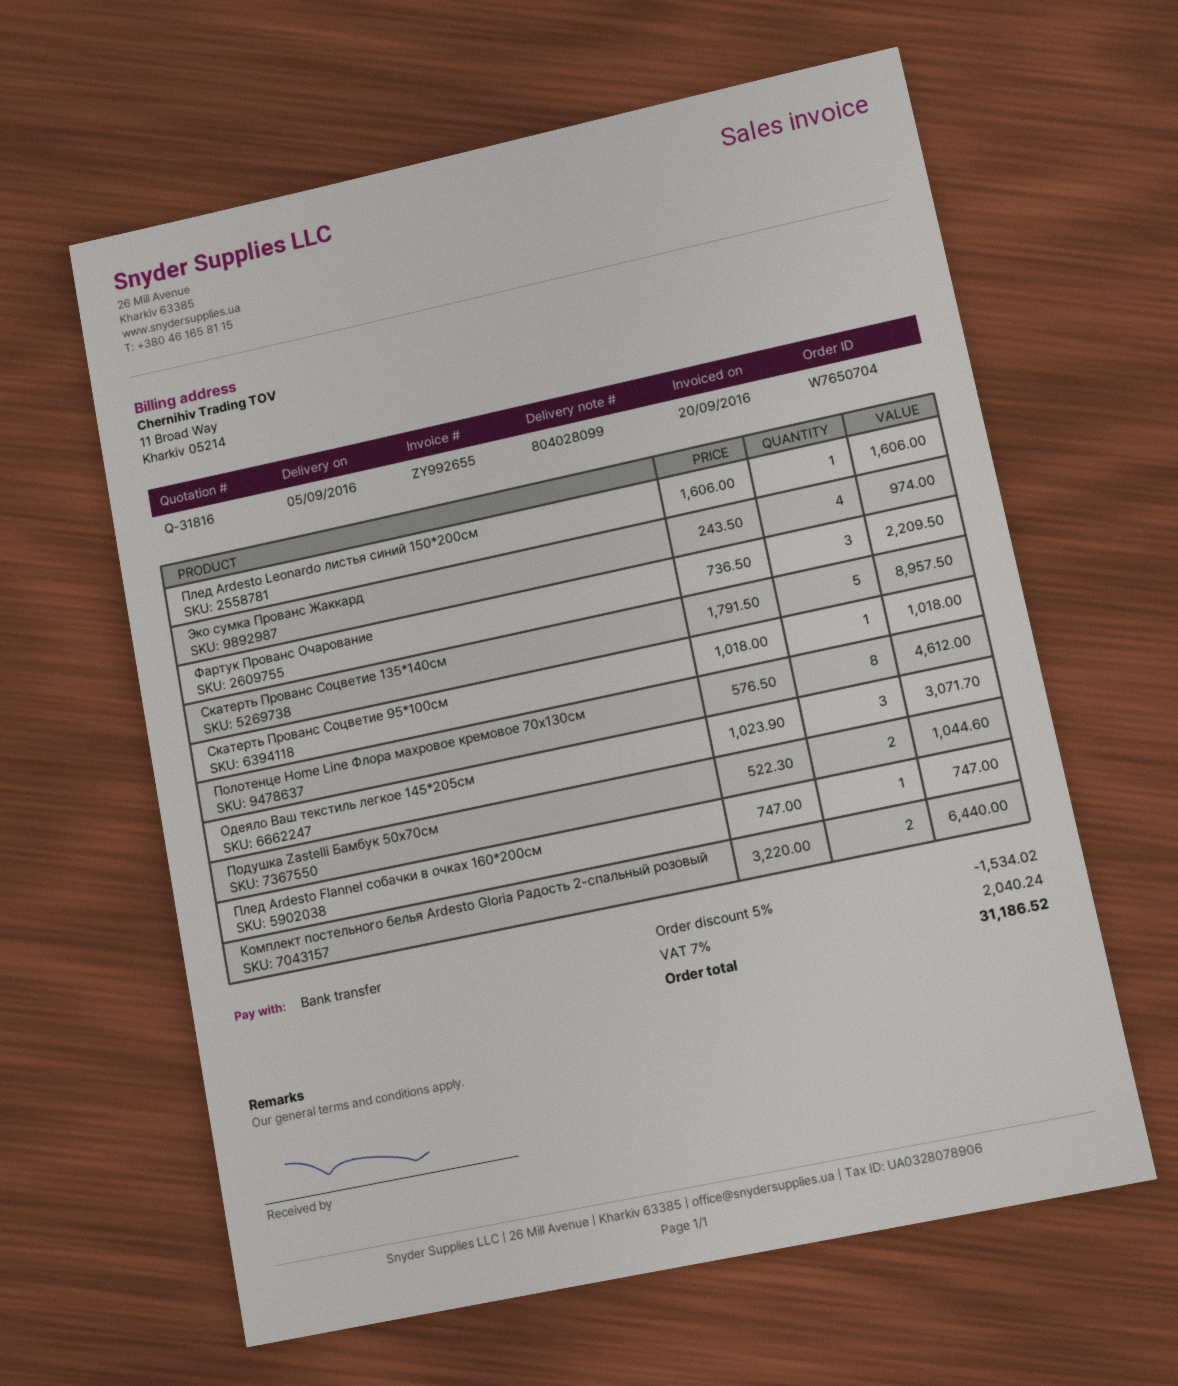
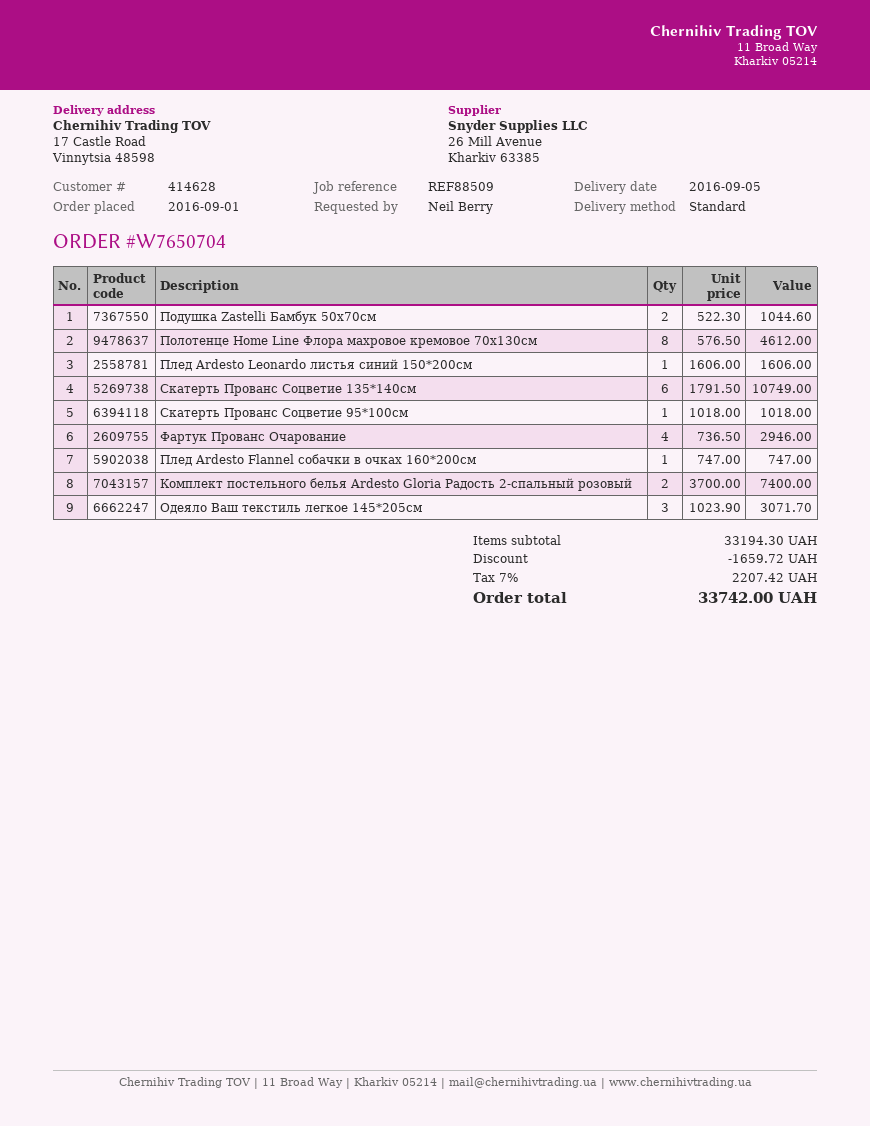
Эко сумка Прованс Жаккард: 4 x 243.50 = 974.00 -> none
Фартук Прованс Очарование: 3 x 736.50 = 2209.50 -> 4 x 736.50 = 2946.00
Скатерть Прованс Соцветие 135*140см: 5 x 1791.50 = 8957.50 -> 6 x 1791.50 = 10749.00
Комплект постельного белья Ardesto Gloria Радость 2-спальный розовый: 2 x 3220.00 = 6440.00 -> 2 x 3700.00 = 7400.00
discount: 1534.02 -> 1659.72
tax: 7% = 2040.24 -> 7% = 2207.42
total: 31186.52 -> 33742.00

